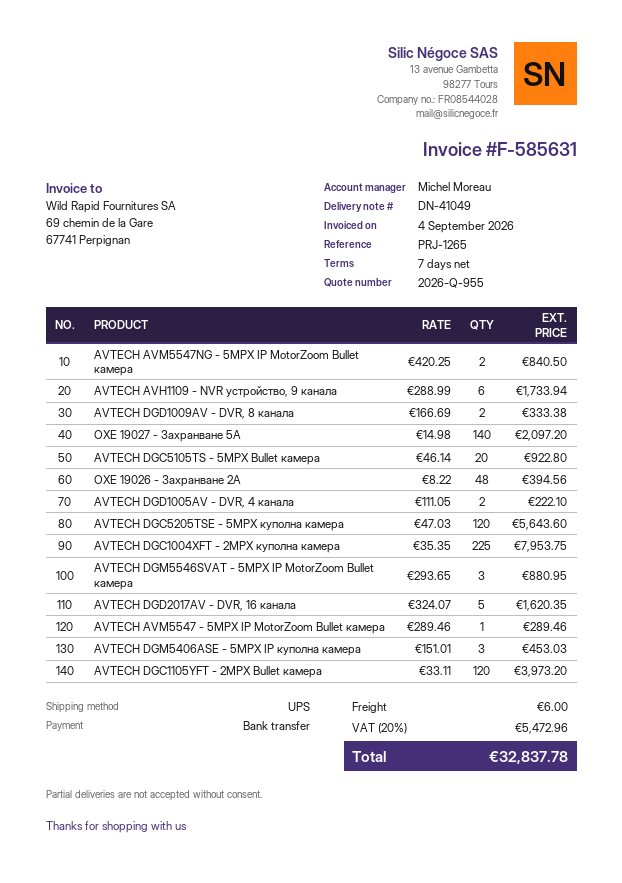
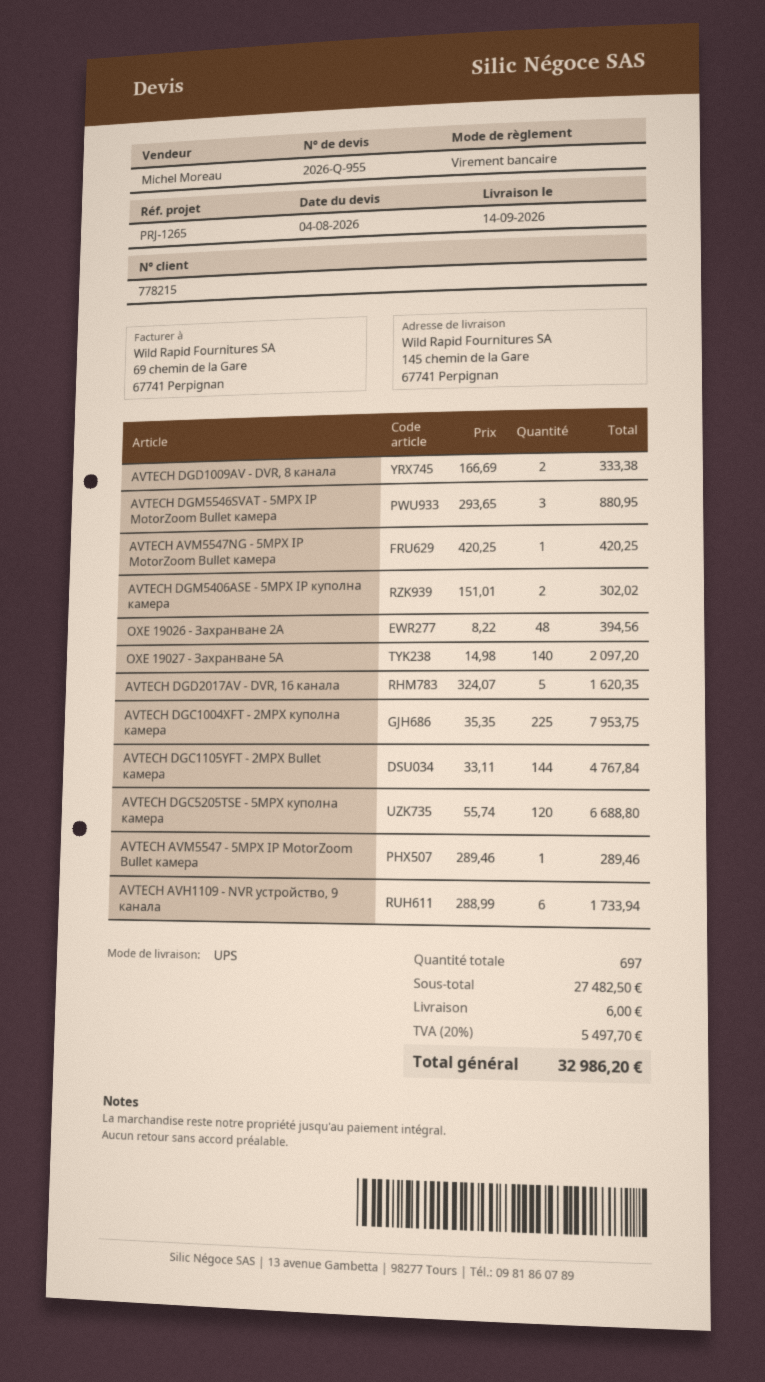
AVTECH AVM5547NG - 5MPX IP MotorZoom Bullet камера: 2 x 420.25 = 840.50 -> 1 x 420.25 = 420.25
AVTECH DGC5105TS - 5MPX Bullet камера: 20 x 46.14 = 922.80 -> none
AVTECH DGD1005AV - DVR, 4 канала: 2 x 111.05 = 222.10 -> none
AVTECH DGC5205TSE - 5MPX куполна камера: 120 x 47.03 = 5643.60 -> 120 x 55.74 = 6688.80
AVTECH DGM5406ASE - 5MPX IP куполна камера: 3 x 151.01 = 453.03 -> 2 x 151.01 = 302.02
AVTECH DGC1105YFT - 2MPX Bullet камера: 120 x 33.11 = 3973.20 -> 144 x 33.11 = 4767.84
tax: 20% = 5472.96 -> 20% = 5497.70
total: 32837.78 -> 32986.20

